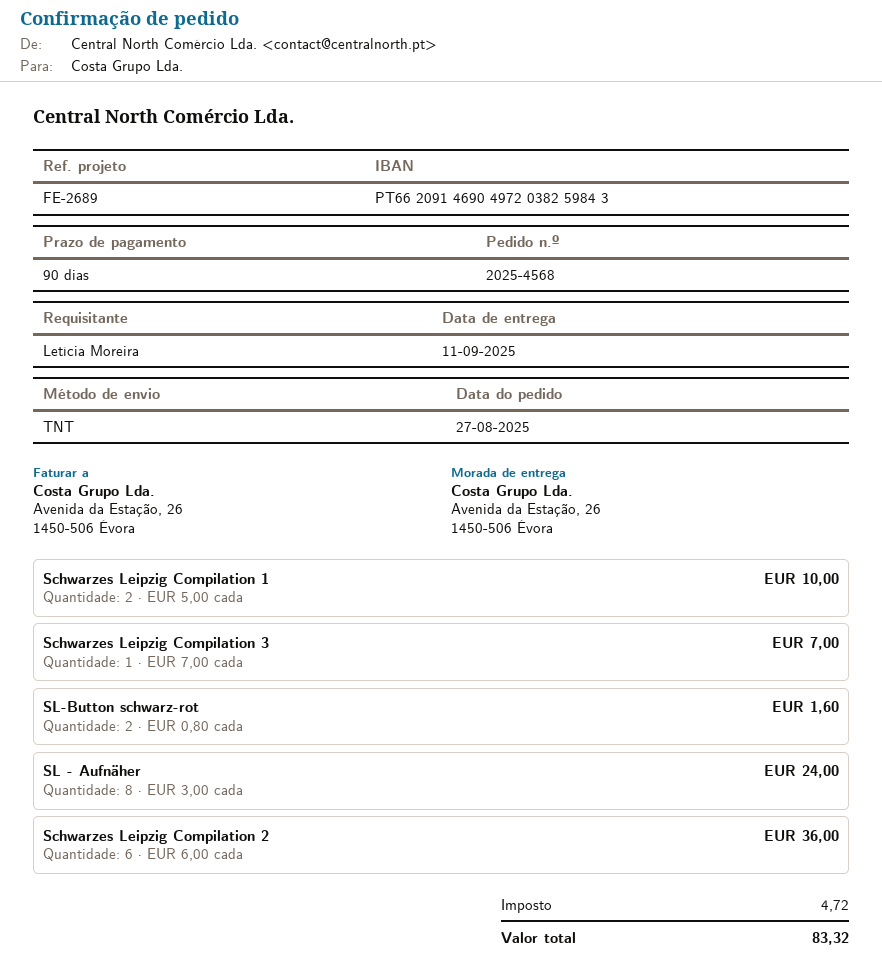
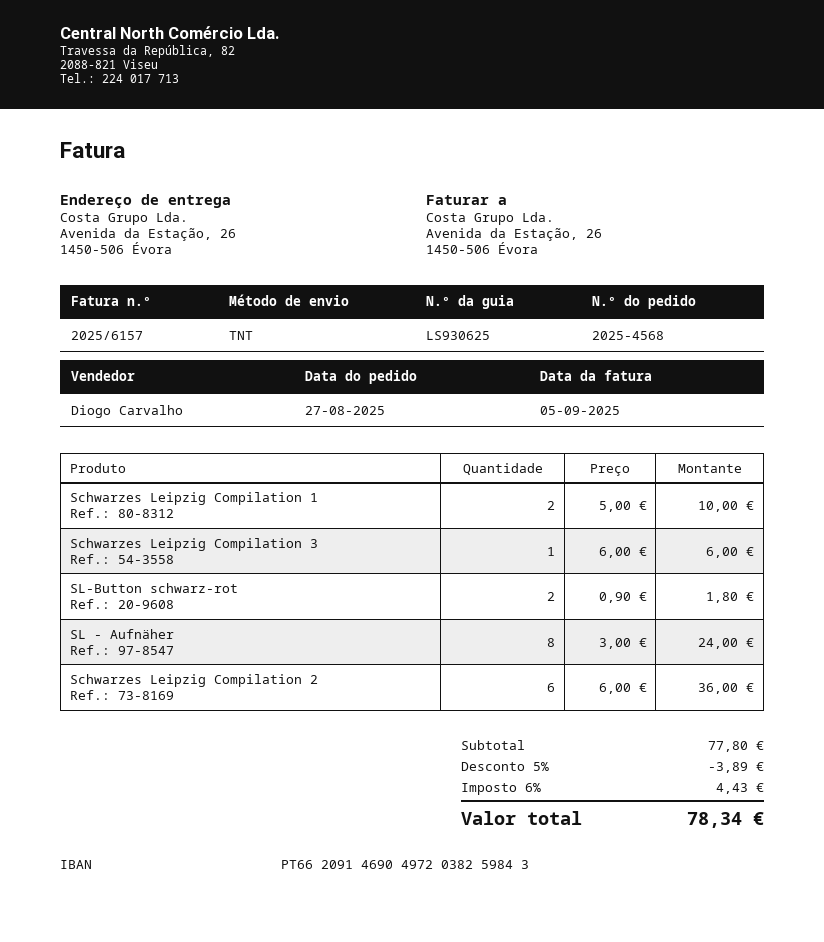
Schwarzes Leipzig Compilation 3: 1 x 7.00 = 7.00 -> 1 x 6.00 = 6.00
SL-Button schwarz-rot: 2 x 0.80 = 1.60 -> 2 x 0.90 = 1.80
discount: none -> 5% = 3.89
tax: 4.72 -> 4.43
total: 83.32 -> 78.34

